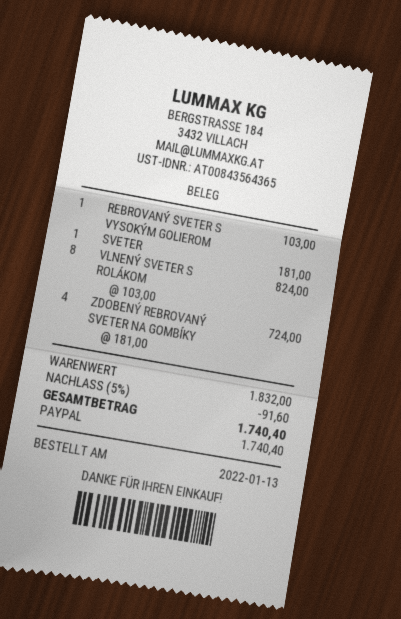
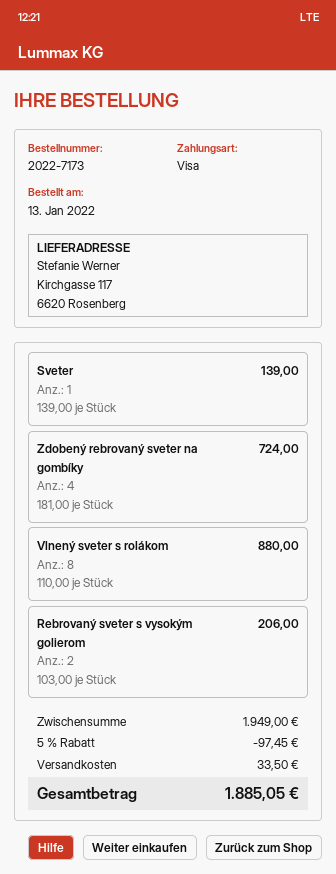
payment method: PayPal -> Visa
REBROVANÝ SVETER S VYSOKÝM GOLIEROM: 1 x 103.00 = 103.00 -> 2 x 103.00 = 206.00
SVETER: 1 x 181.00 = 181.00 -> 1 x 139.00 = 139.00
VLNENÝ SVETER S ROLÁKOM: 8 x 103.00 = 824.00 -> 8 x 110.00 = 880.00
subtotal: 1832.00 -> 1949.00
discount: 5% = 91.60 -> 5% = 97.45
shipping: none -> 33.50
total: 1740.40 -> 1885.05

